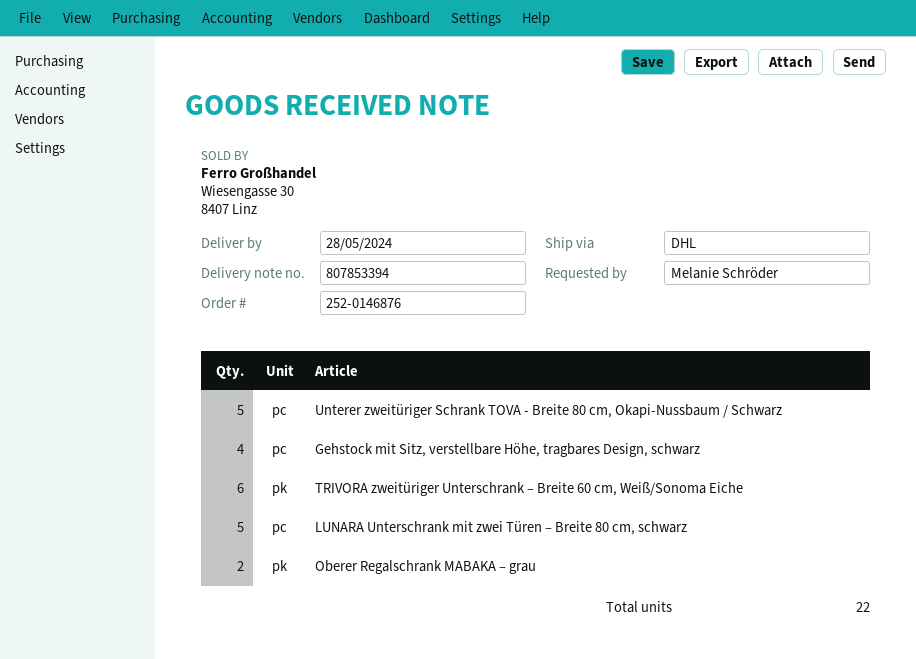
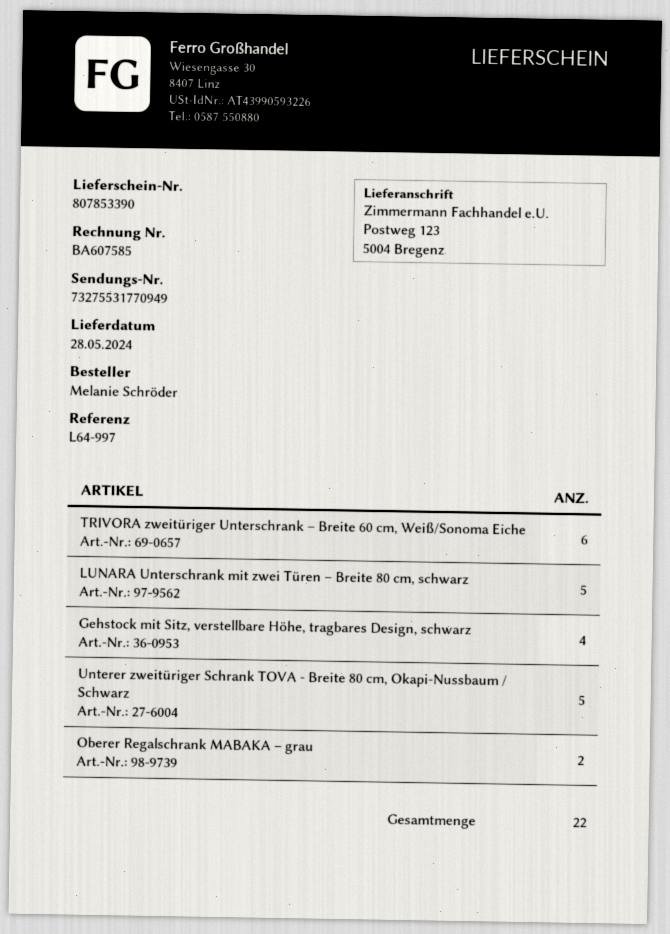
delivery note number: 807853394 -> 807853390

